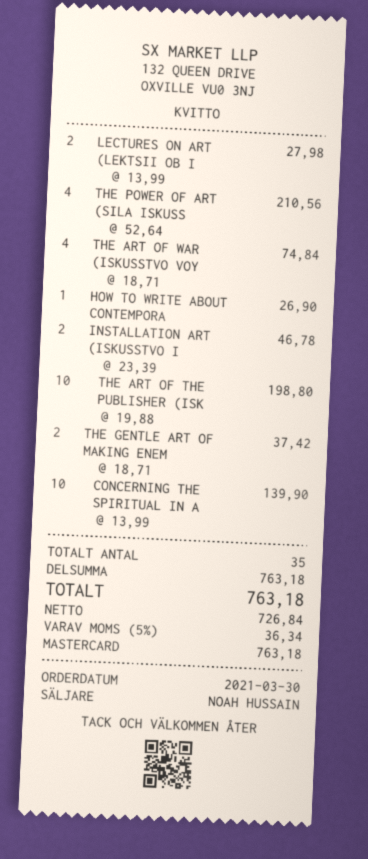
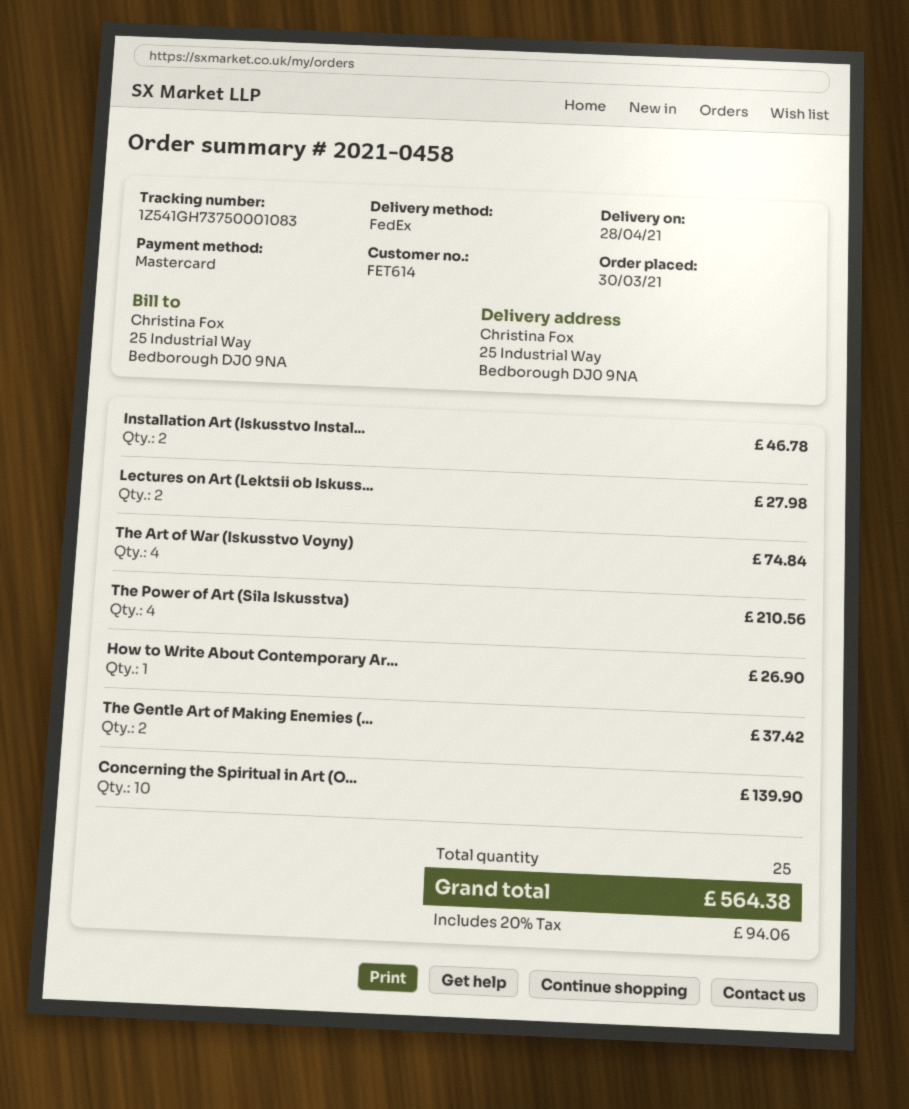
THE ART OF THE PUBLISHER (ISK: 10 for 198.80 -> none
total quantity: 35 -> 25
tax: 5% = 36.34 -> 20% = 94.06
total: 763.18 -> 564.38

